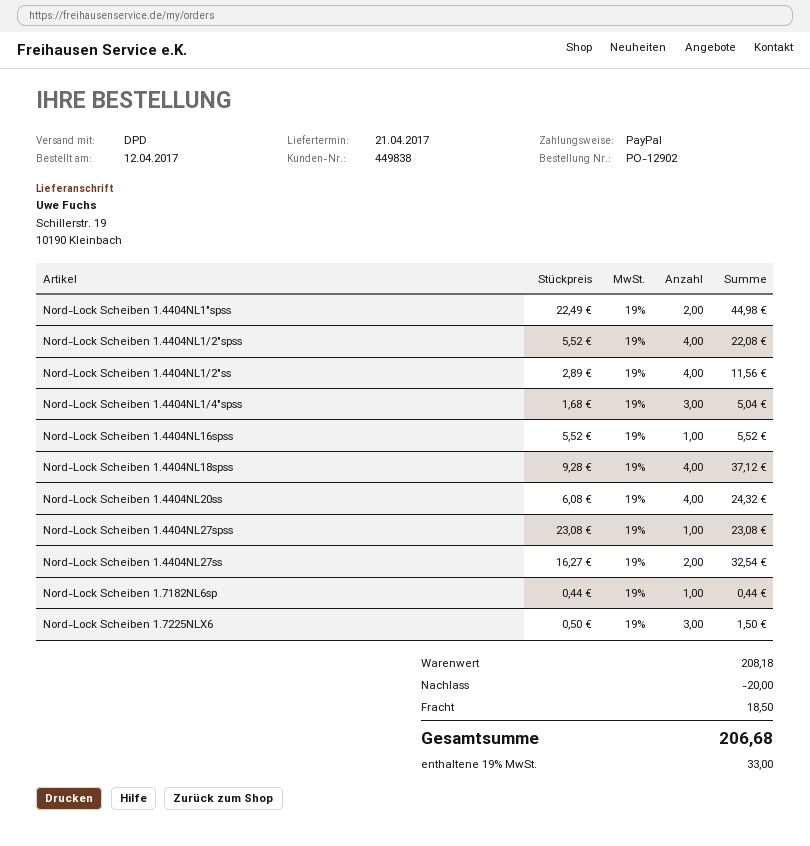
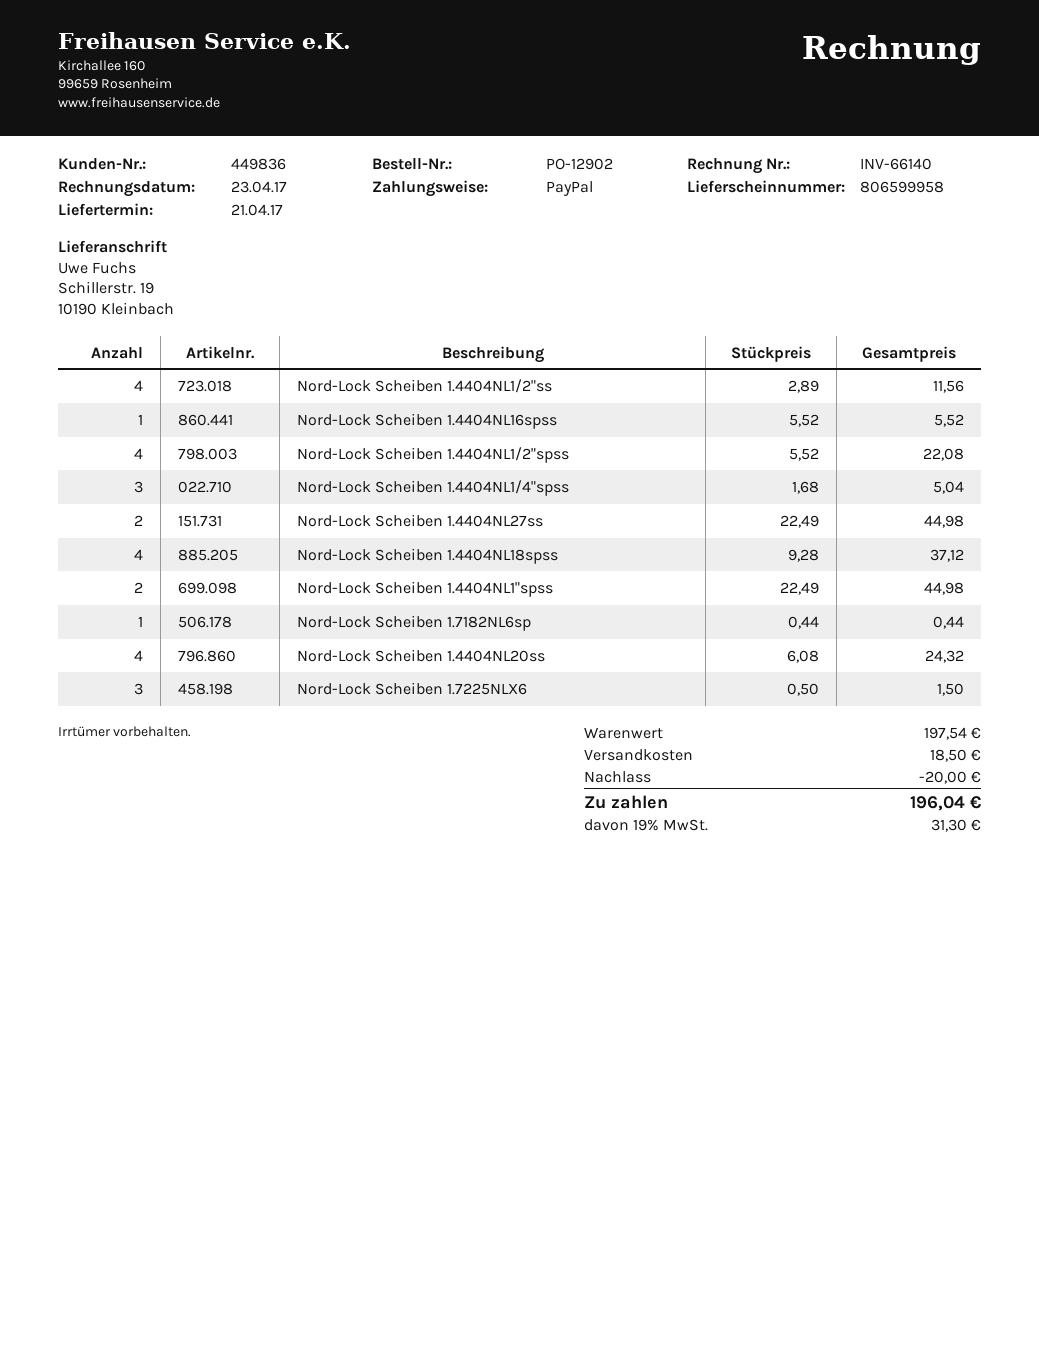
customer number: 449838 -> 449836
Nord-Lock Scheiben 1.4404NL27spss: 1 x 23.08 = 23.08 -> none
Nord-Lock Scheiben 1.4404NL27ss: 2 x 16.27 = 32.54 -> 2 x 22.49 = 44.98
subtotal: 208.18 -> 197.54
tax: 19% = 33.00 -> 19% = 31.30
total: 206.68 -> 196.04

